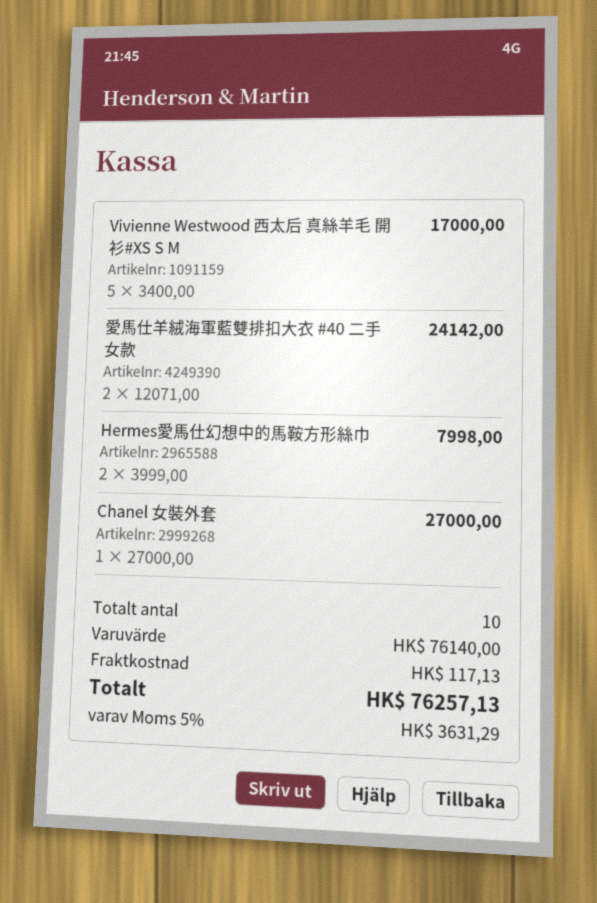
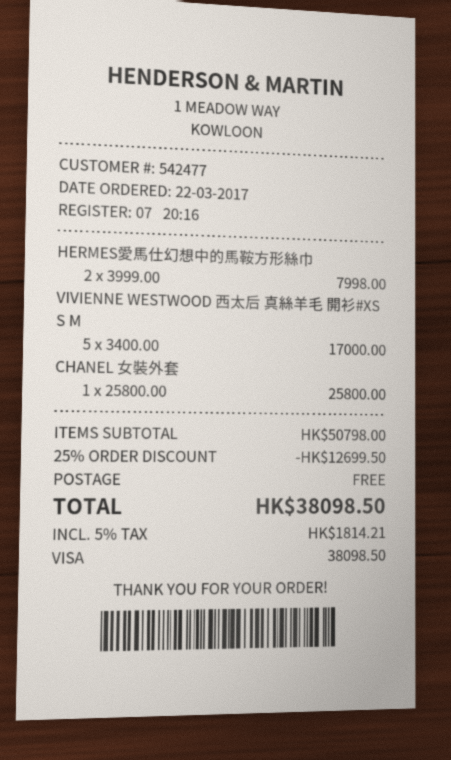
愛馬仕羊絨海軍藍雙排扣大衣 #40 二手女款: 2 x 12071.00 = 24142.00 -> none
Chanel 女裝外套: 1 x 27000.00 = 27000.00 -> 1 x 25800.00 = 25800.00
subtotal: 76140.00 -> 50798.00
discount: none -> 25% = 12699.50
shipping: 117.13 -> 0.00
tax: 5% = 3631.29 -> 5% = 1814.21
total: 76257.13 -> 38098.50

